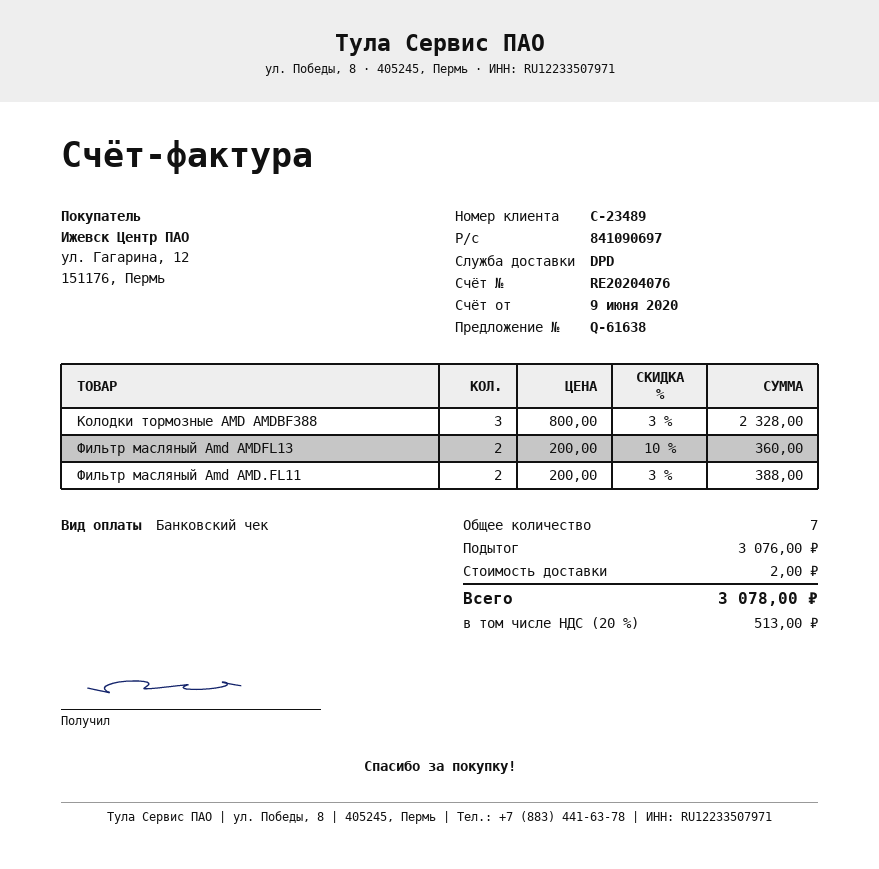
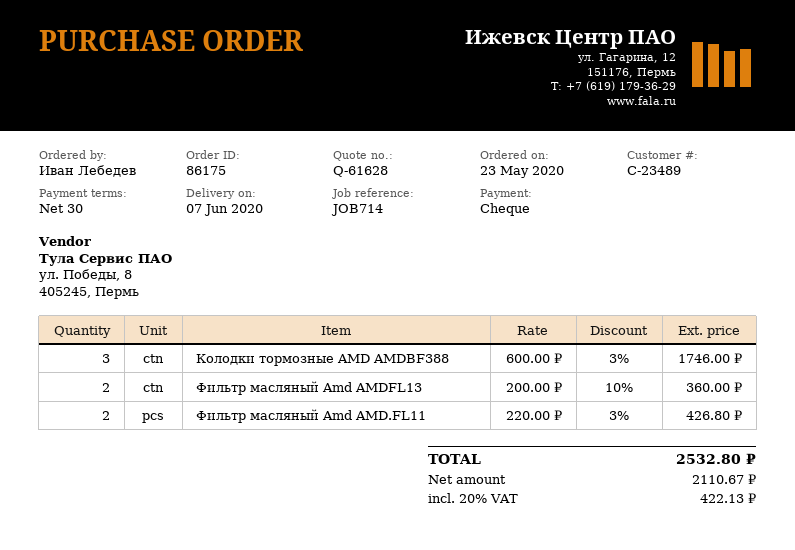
quote number: Q-61638 -> Q-61628
Колодки тормозные AMD AMDBF388: 3 x 800.00 - 3% = 2328.00 -> 3 x 600.00 - 3% = 1746.00
Фильтр масляный Amd AMD.FL11: 2 x 200.00 - 3% = 388.00 -> 2 x 220.00 - 3% = 426.80
shipping: 2.00 -> none
tax: 20% = 513.00 -> 20% = 422.13
total: 3078.00 -> 2532.80

